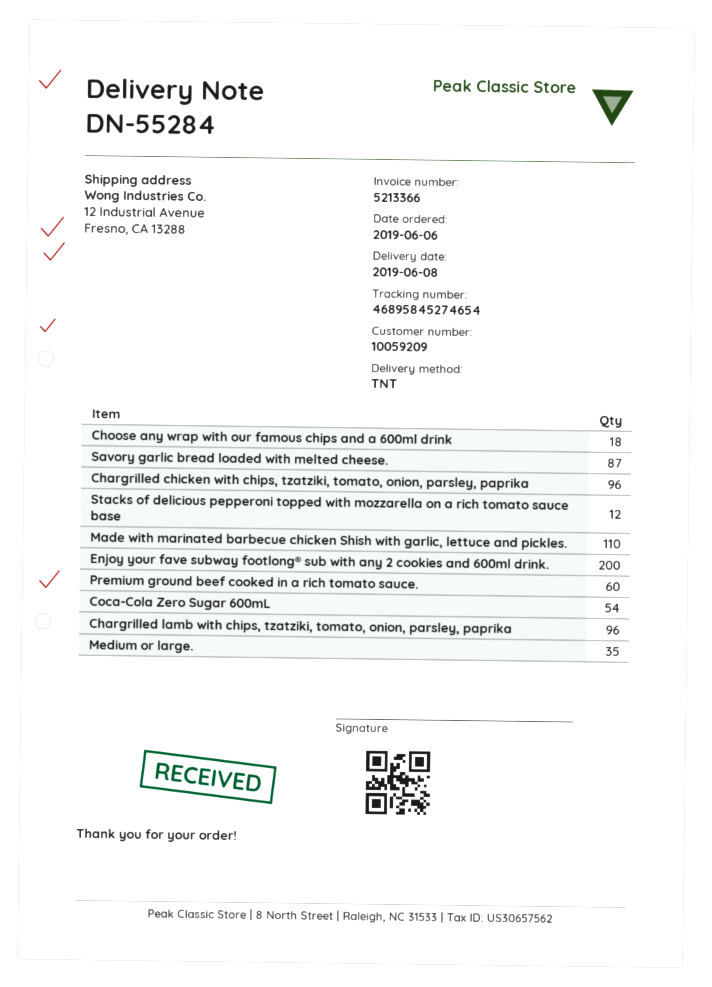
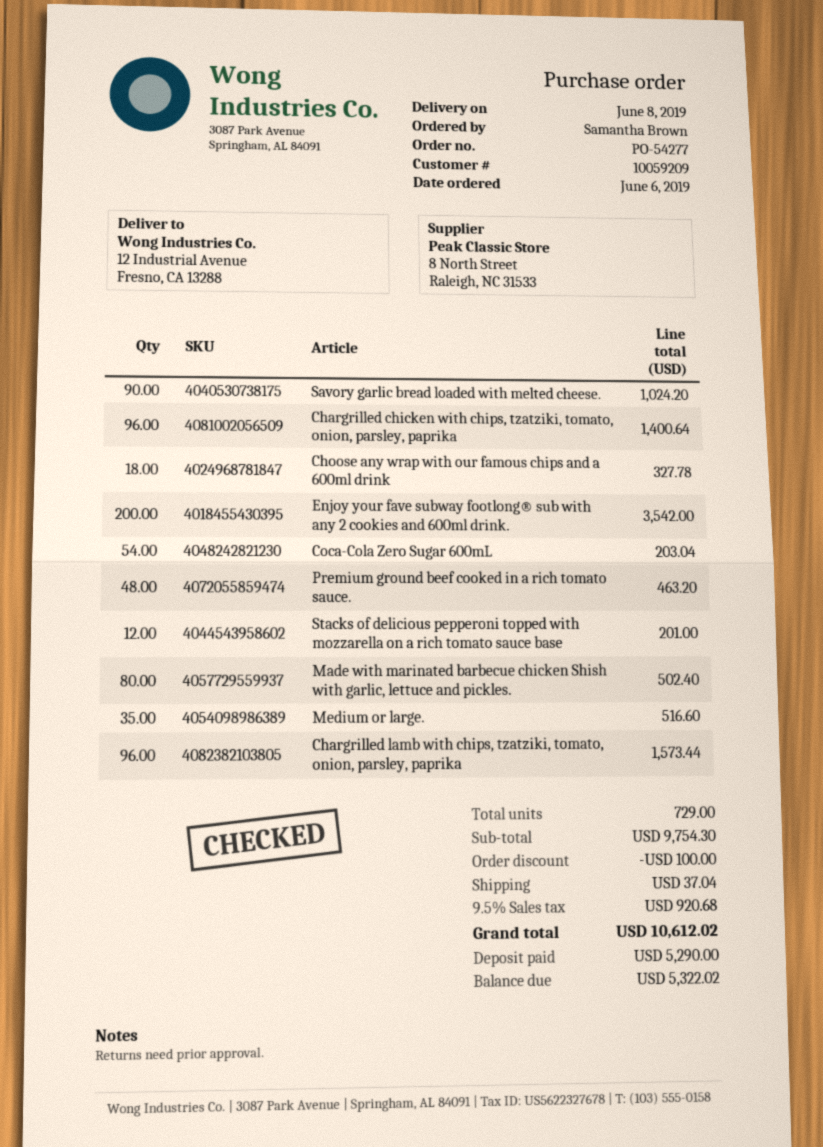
Savory garlic bread loaded with melted cheese.: 87 -> 90
Made with marinated barbecue chicken Shish with garlic, lettuce and pickles.: 110 -> 80
Premium ground beef cooked in a rich tomato sauce.: 60 -> 48

